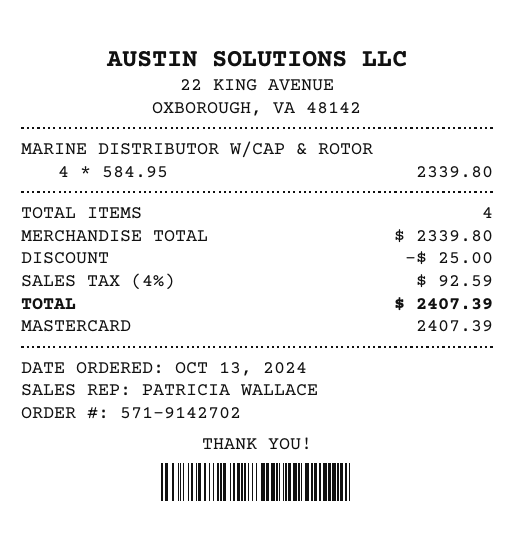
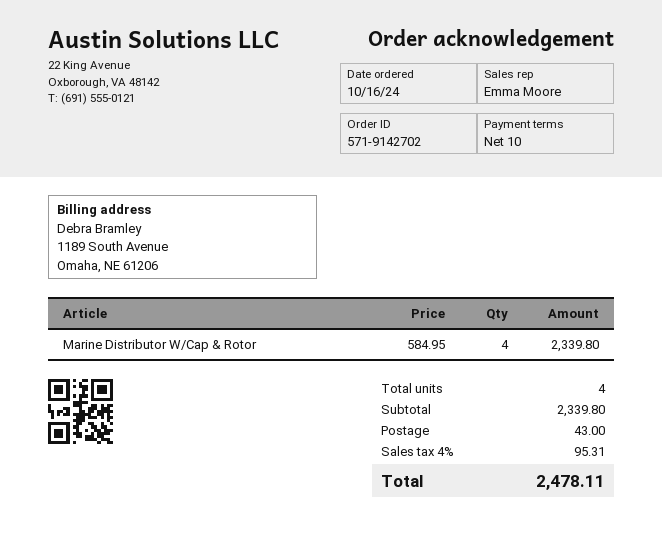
order date: 2024-10-13 -> 2024-10-16
sales rep: PATRICIA WALLACE -> Emma Moore
discount: 25.00 -> none
shipping: none -> 43.00
tax: 4% = 92.59 -> 4% = 95.31
total: 2407.39 -> 2478.11

